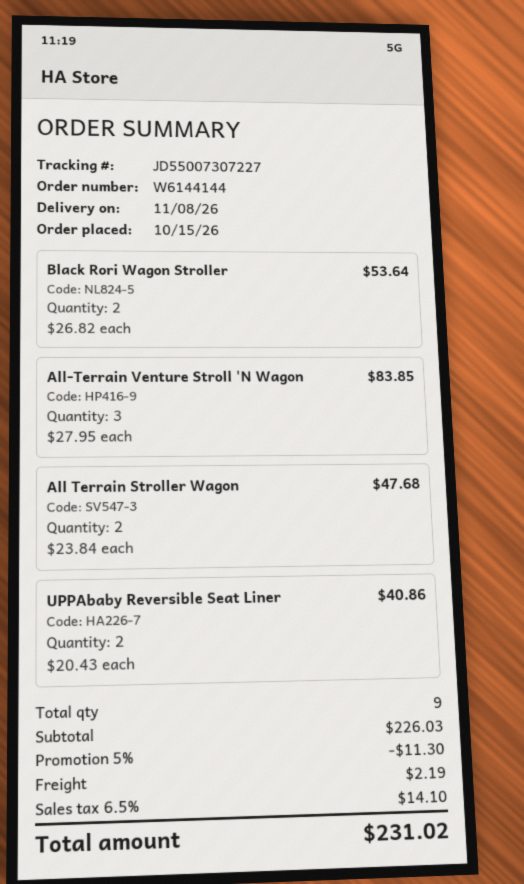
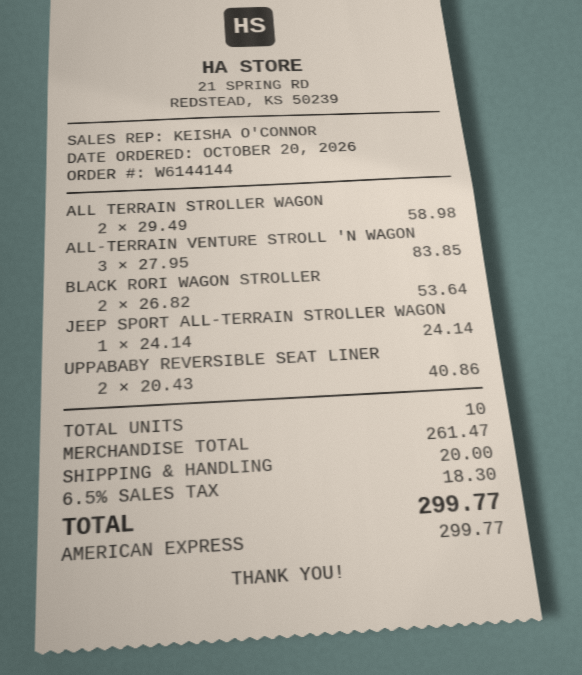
order date: 2026-10-15 -> 2026-10-20
All Terrain Stroller Wagon: 2 x 23.84 = 47.68 -> 2 x 29.49 = 58.98
JEEP SPORT ALL-TERRAIN STROLLER WAGON: none -> 1 x 24.14 = 24.14
total quantity: 9 -> 10
subtotal: 226.03 -> 261.47
discount: 5% = 11.30 -> none
shipping: 2.19 -> 20.00
tax: 6.5% = 14.10 -> 6.5% = 18.30
total: 231.02 -> 299.77

